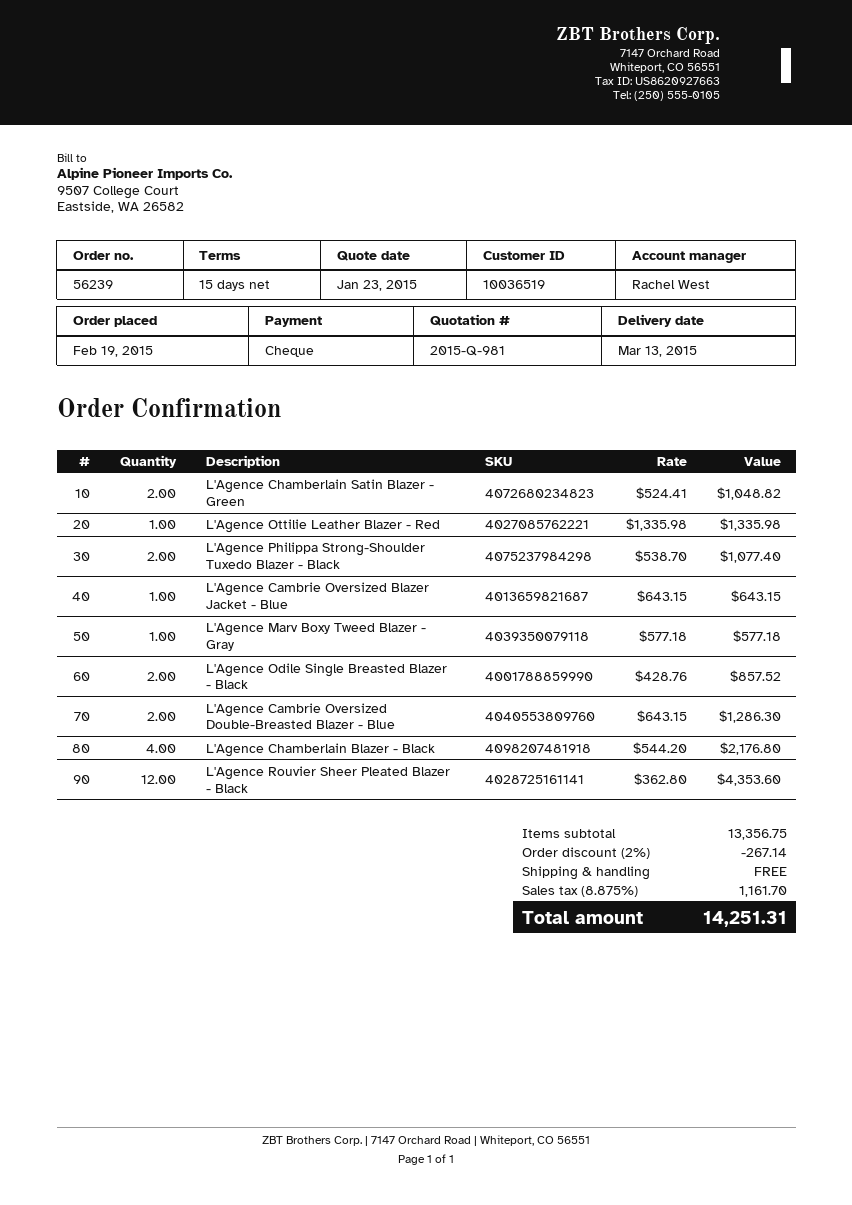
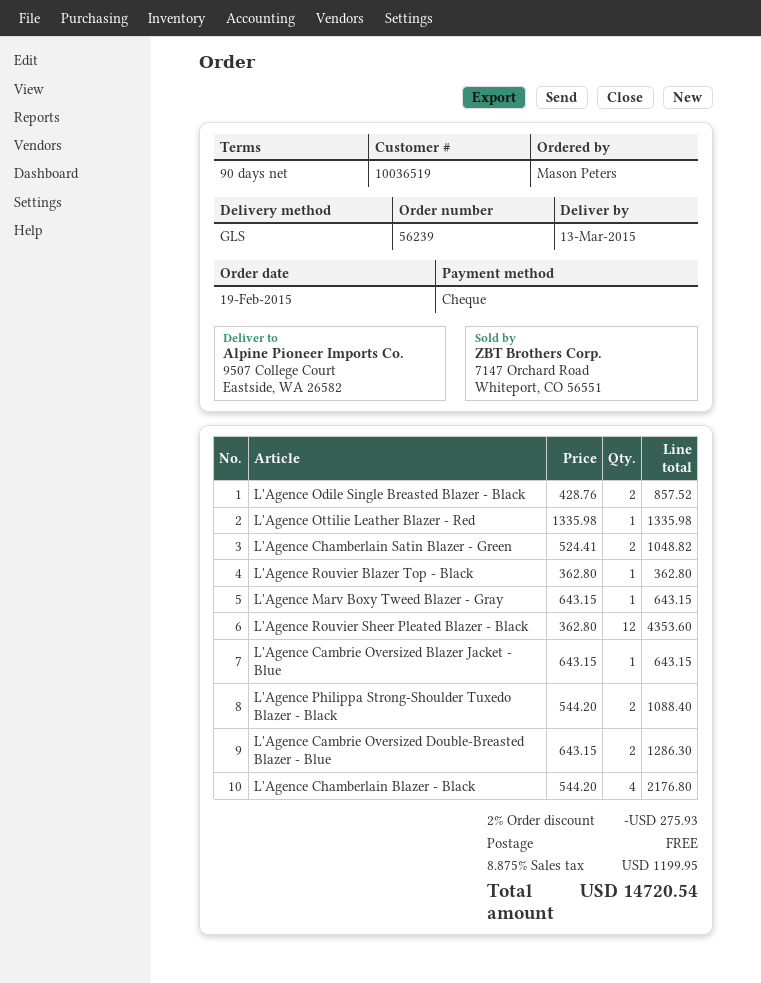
payment terms: 15 days -> 90 days
L'Agence Philippa Strong-Shoulder Tuxedo Blazer - Black: 2 x 538.70 = 1077.40 -> 2 x 544.20 = 1088.40
L'Agence Marv Boxy Tweed Blazer - Gray: 1 x 577.18 = 577.18 -> 1 x 643.15 = 643.15
L'Agence Rouvier Blazer Top - Black: none -> 1 x 362.80 = 362.80
discount: 2% = 267.14 -> 2% = 275.93
tax: 8.875% = 1161.70 -> 8.875% = 1199.95
total: 14251.31 -> 14720.54

